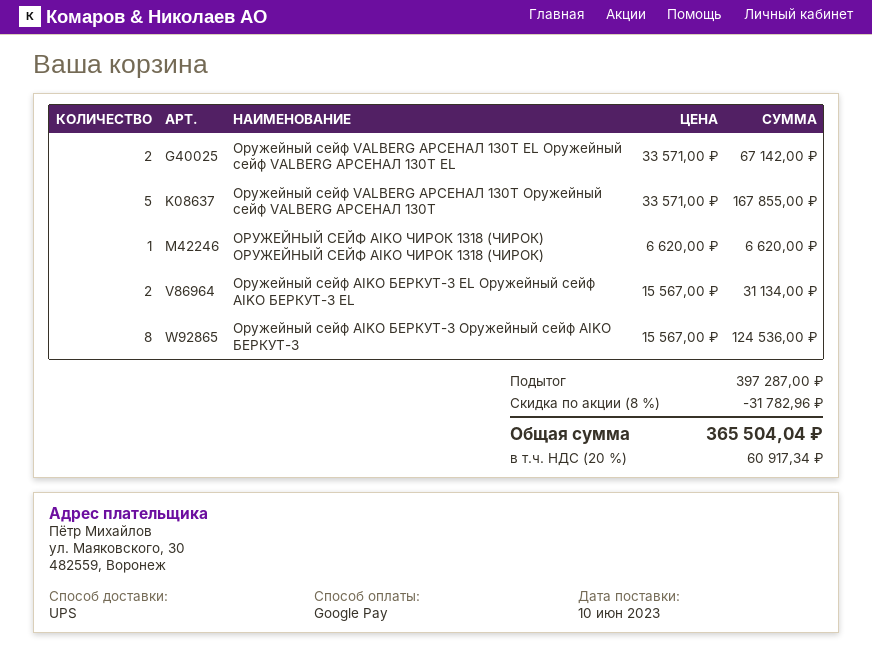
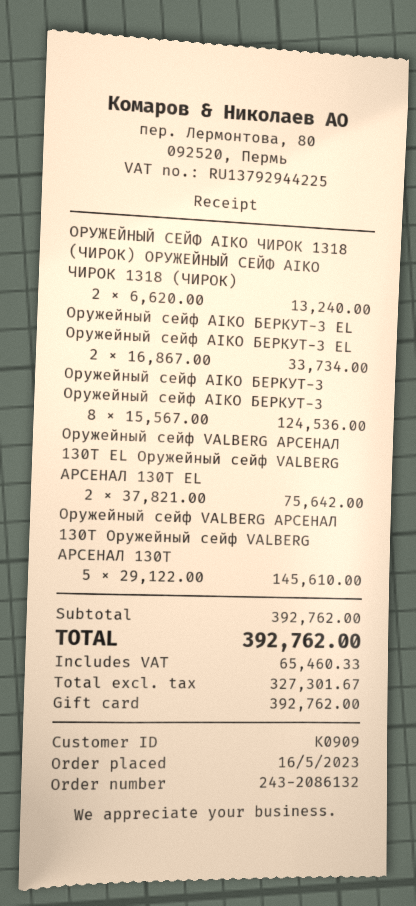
payment method: Google Pay -> gift card
Оружейный сейф VALBERG АРСЕНАЛ 130Т EL Оружейный сейф VALBERG АРСЕНАЛ 130Т EL: 2 x 33571.00 = 67142.00 -> 2 x 37821.00 = 75642.00
Оружейный сейф VALBERG АРСЕНАЛ 130Т Оружейный сейф VALBERG АРСЕНАЛ 130Т: 5 x 33571.00 = 167855.00 -> 5 x 29122.00 = 145610.00
ОРУЖЕЙНЫЙ СЕЙФ AIKO ЧИРОК 1318 (ЧИРОК) ОРУЖЕЙНЫЙ СЕЙФ AIKO ЧИРОК 1318 (ЧИРОК): 1 x 6620.00 = 6620.00 -> 2 x 6620.00 = 13240.00
Оружейный сейф AIKO БЕРКУТ-3 EL Оружейный сейф AIKO БЕРКУТ-3 EL: 2 x 15567.00 = 31134.00 -> 2 x 16867.00 = 33734.00
subtotal: 397287.00 -> 392762.00
discount: 8% = 31782.96 -> none
tax: 60917.34 -> 65460.33
total: 365504.04 -> 392762.00

